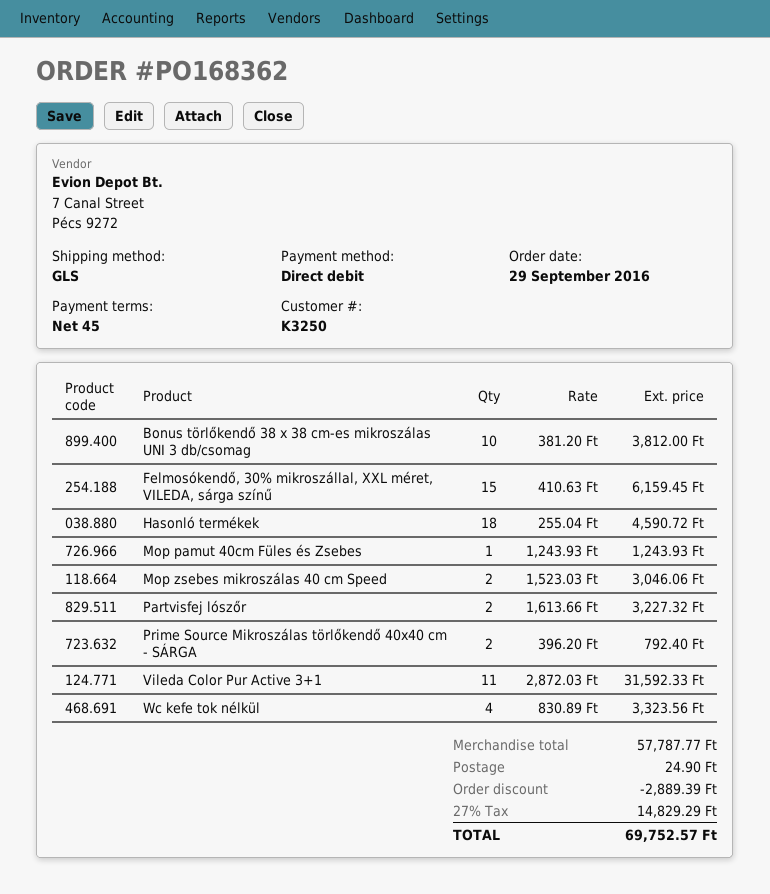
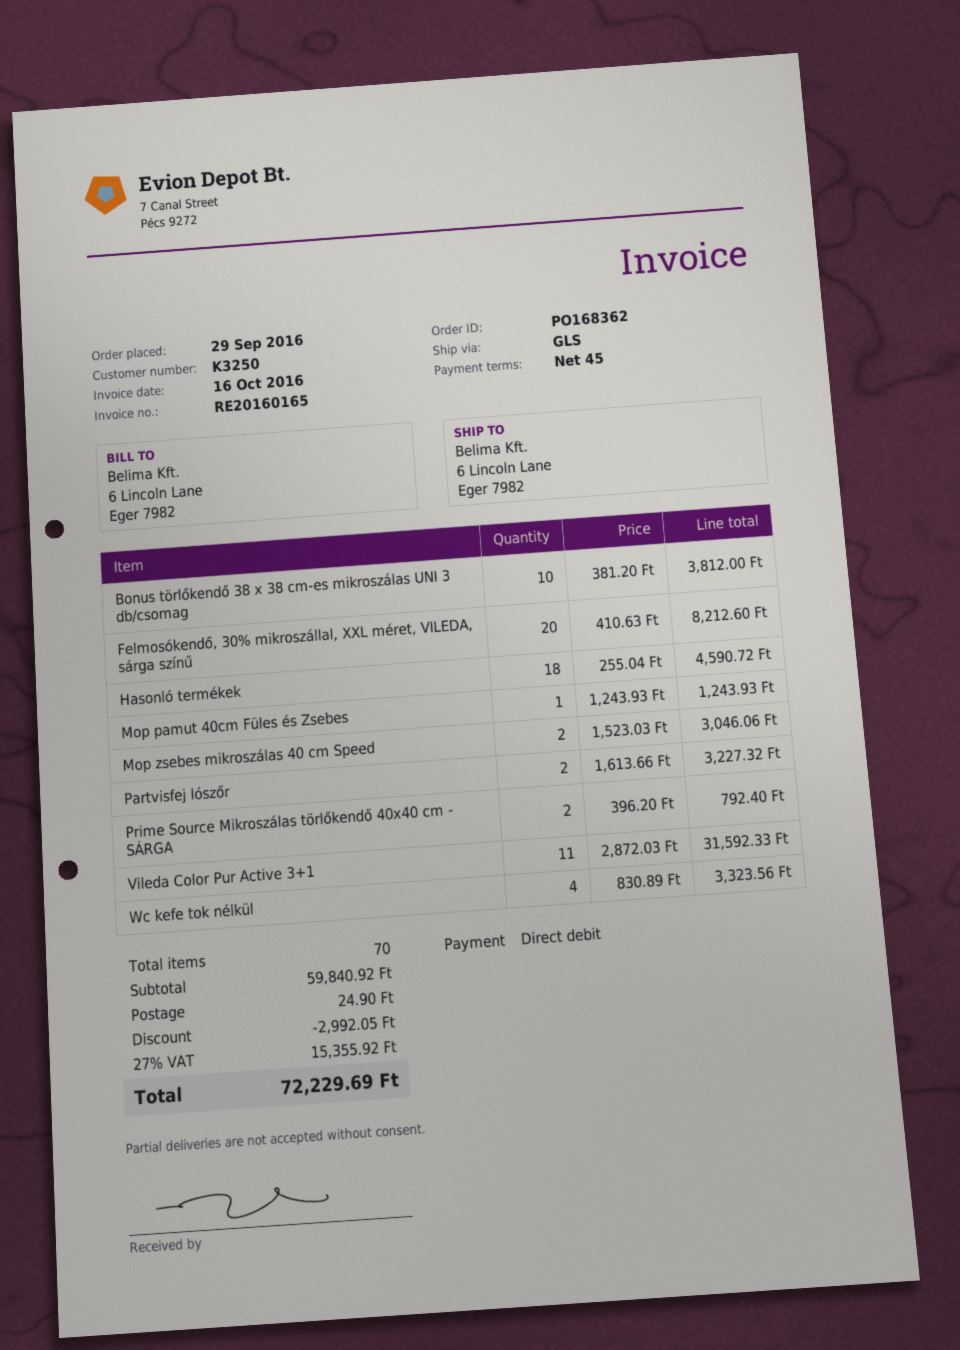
Felmosókendő, 30% mikroszállal, XXL méret, VILEDA, sárga színű: 15 x 410.63 = 6159.45 -> 20 x 410.63 = 8212.60
subtotal: 57787.77 -> 59840.92
discount: 2889.39 -> 2992.05
tax: 27% = 14829.29 -> 27% = 15355.92
total: 69752.57 -> 72229.69

